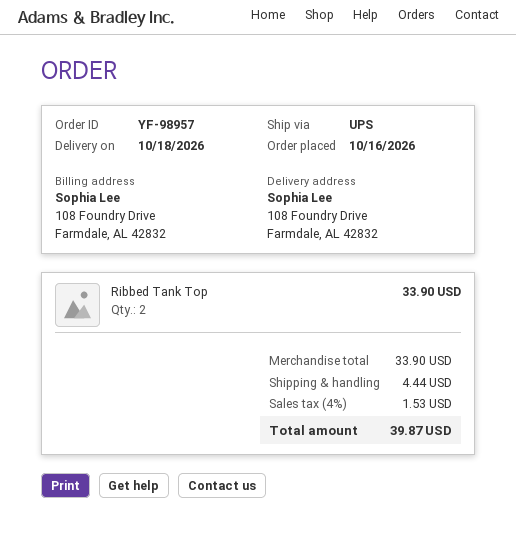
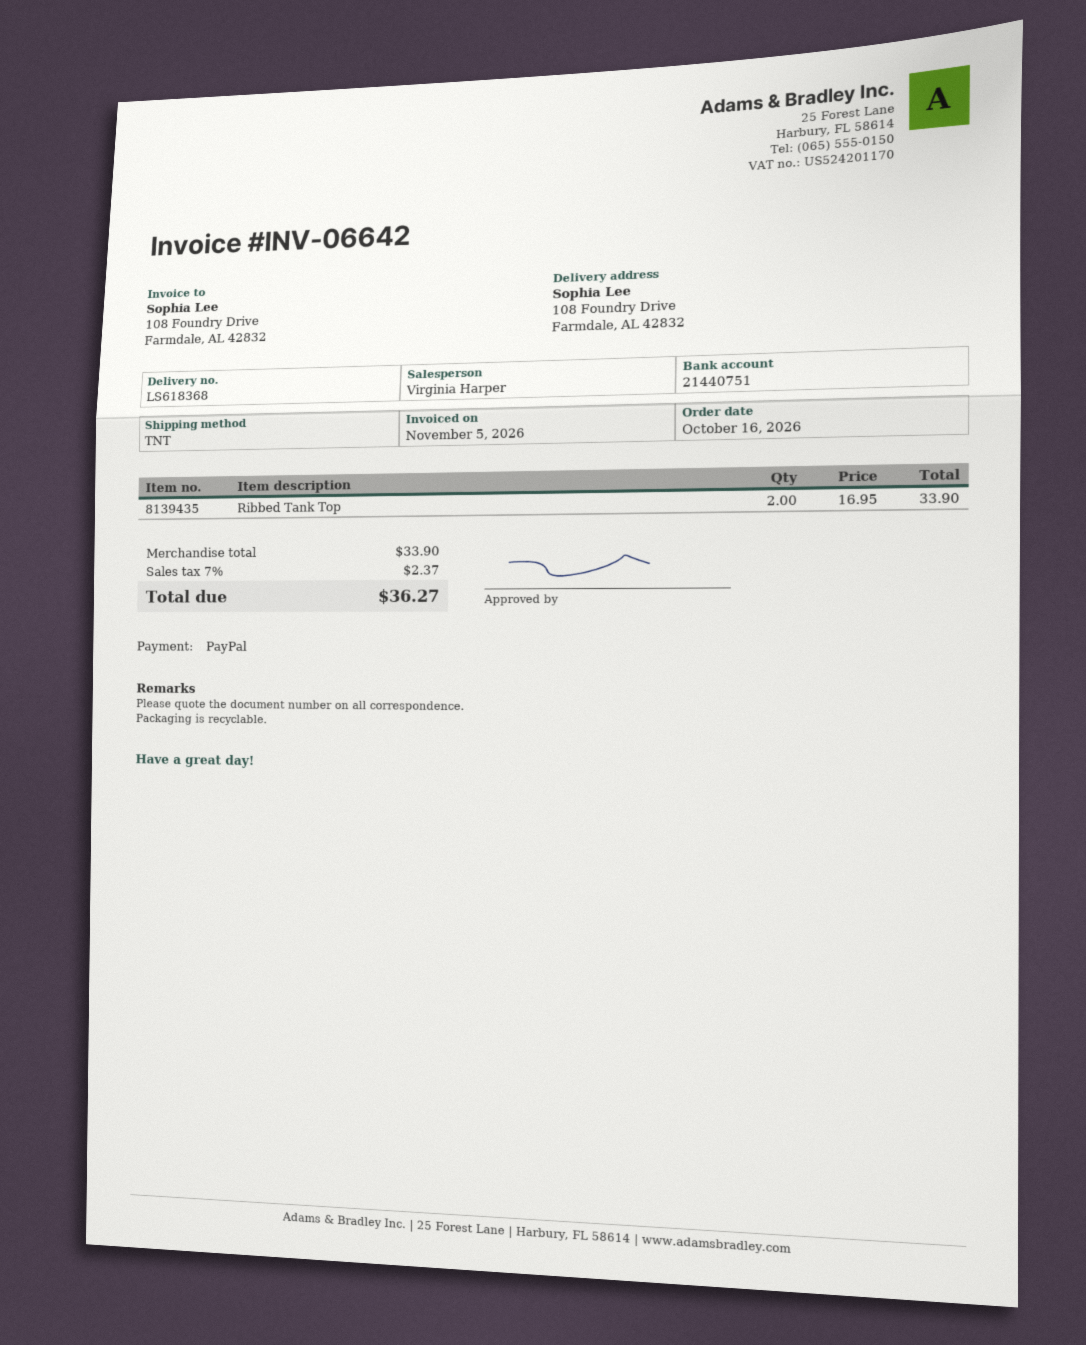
shipping method: UPS -> TNT
shipping: 4.44 -> none
tax: 4% = 1.53 -> 7% = 2.37
total: 39.87 -> 36.27

